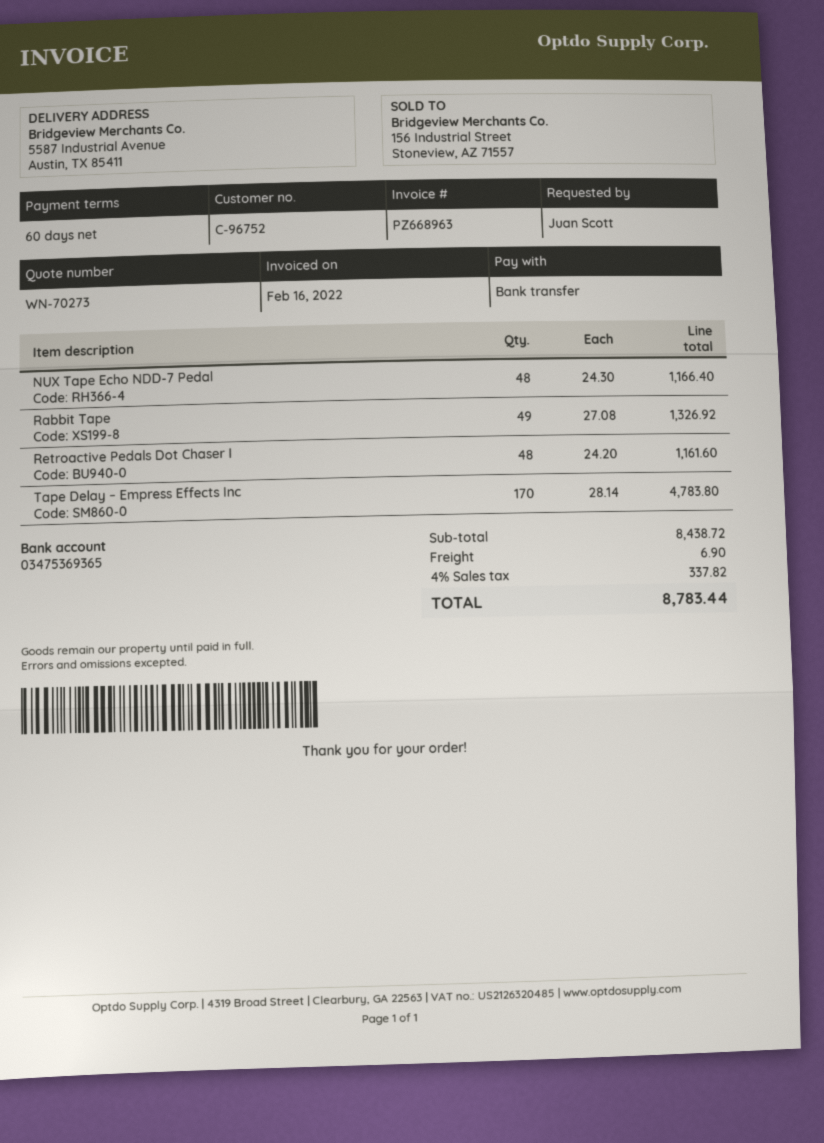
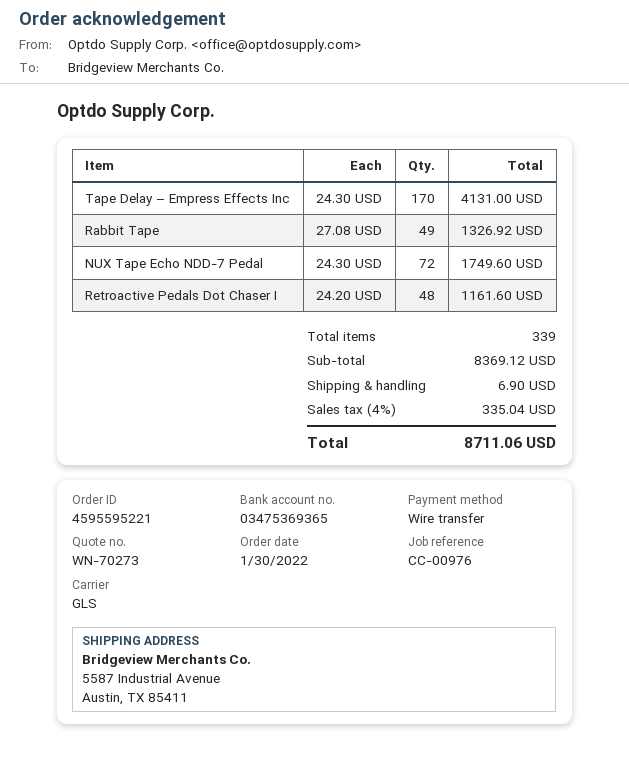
NUX Tape Echo NDD-7 Pedal: 48 x 24.30 = 1166.40 -> 72 x 24.30 = 1749.60
Tape Delay – Empress Effects Inc: 170 x 28.14 = 4783.80 -> 170 x 24.30 = 4131.00
subtotal: 8438.72 -> 8369.12
tax: 4% = 337.82 -> 4% = 335.04
total: 8783.44 -> 8711.06

